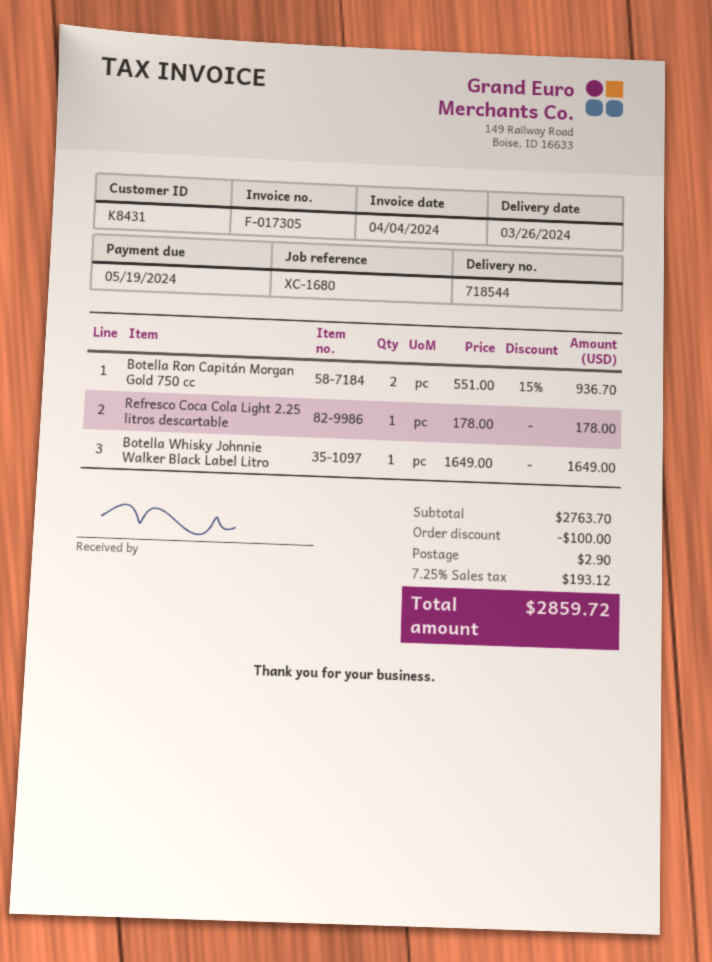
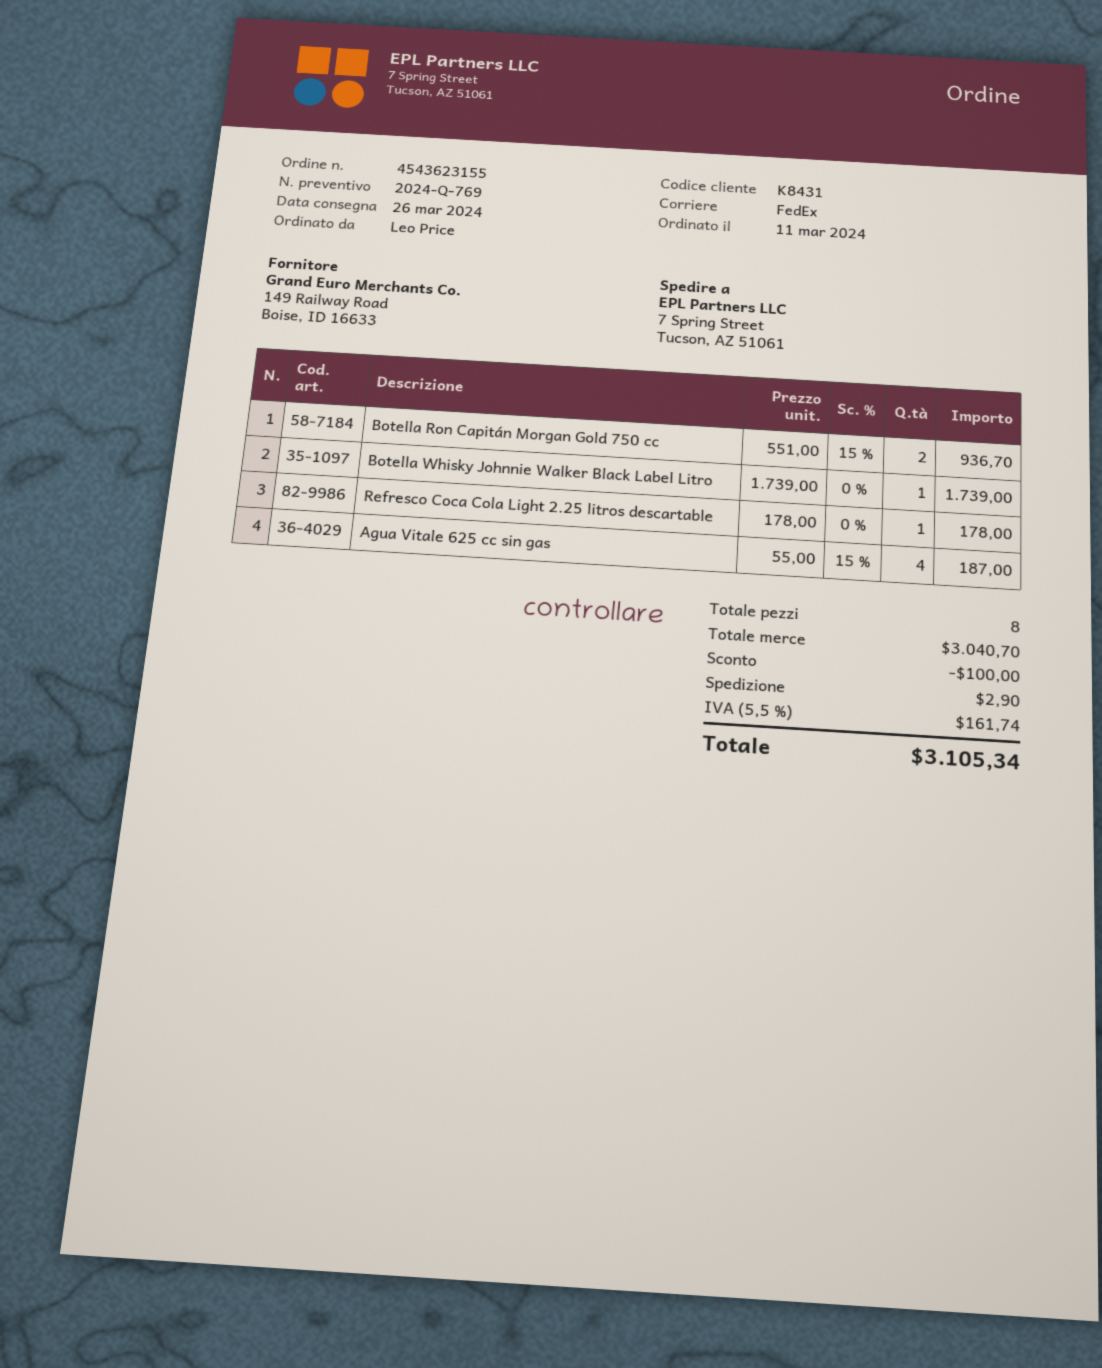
Botella Whisky Johnnie Walker Black Label Litro: 1 x 1649.00 = 1649.00 -> 1 x 1739.00 = 1739.00
Agua Vitale 625 cc sin gas: none -> 4 x 55.00 - 15% = 187.00
subtotal: 2763.70 -> 3040.70
tax: 7.25% = 193.12 -> 5.5% = 161.74
total: 2859.72 -> 3105.34

